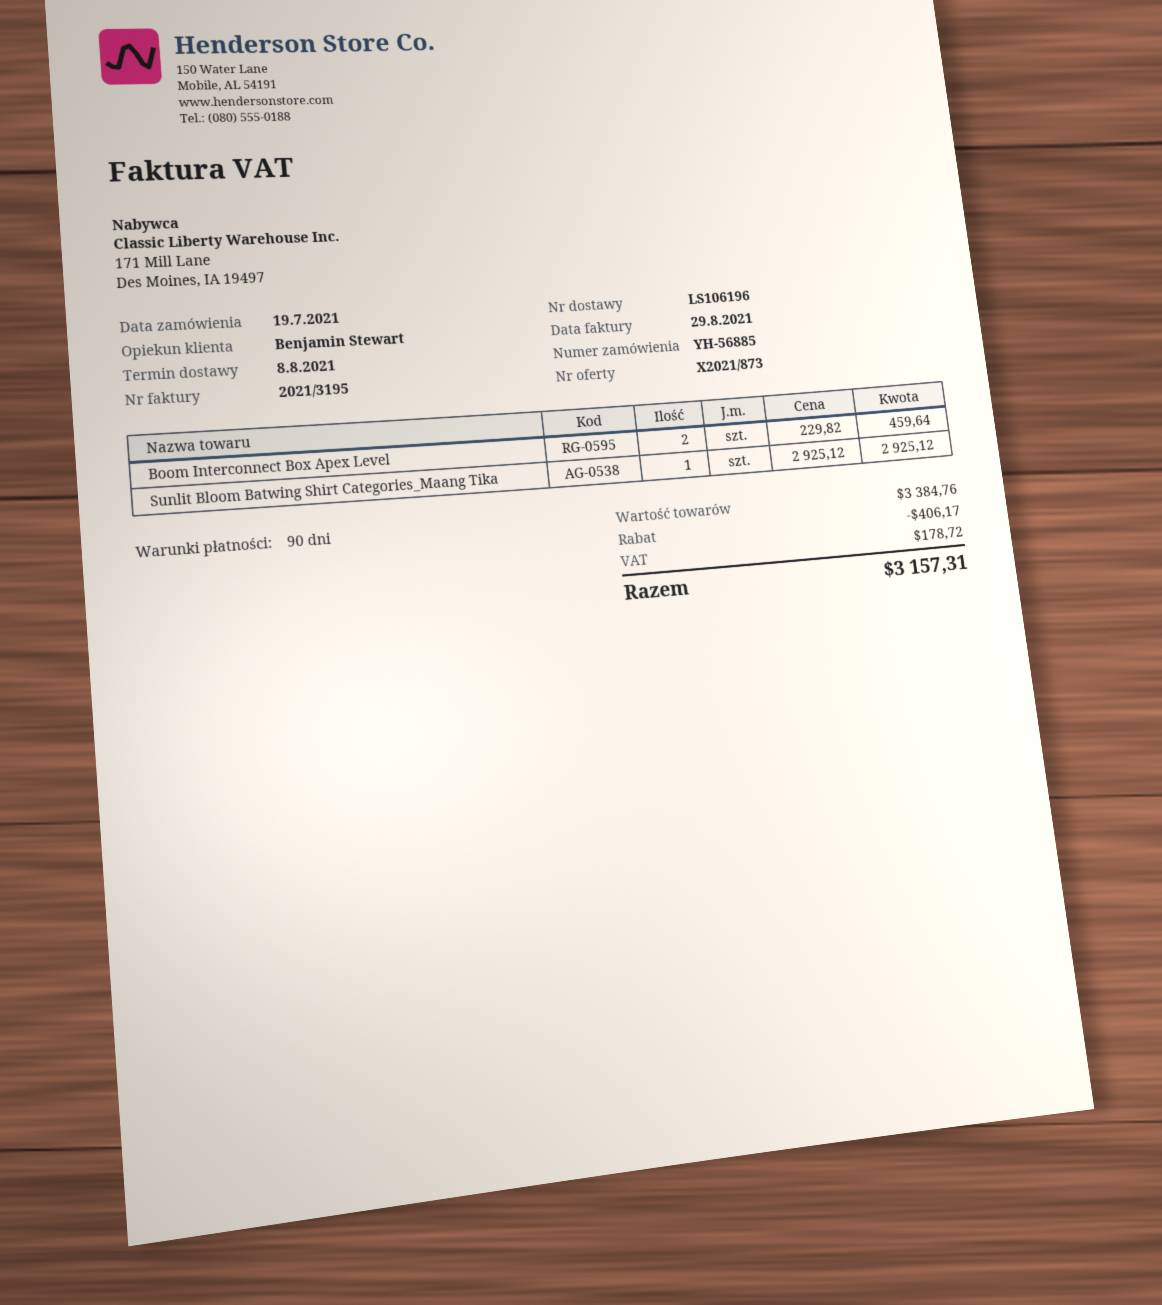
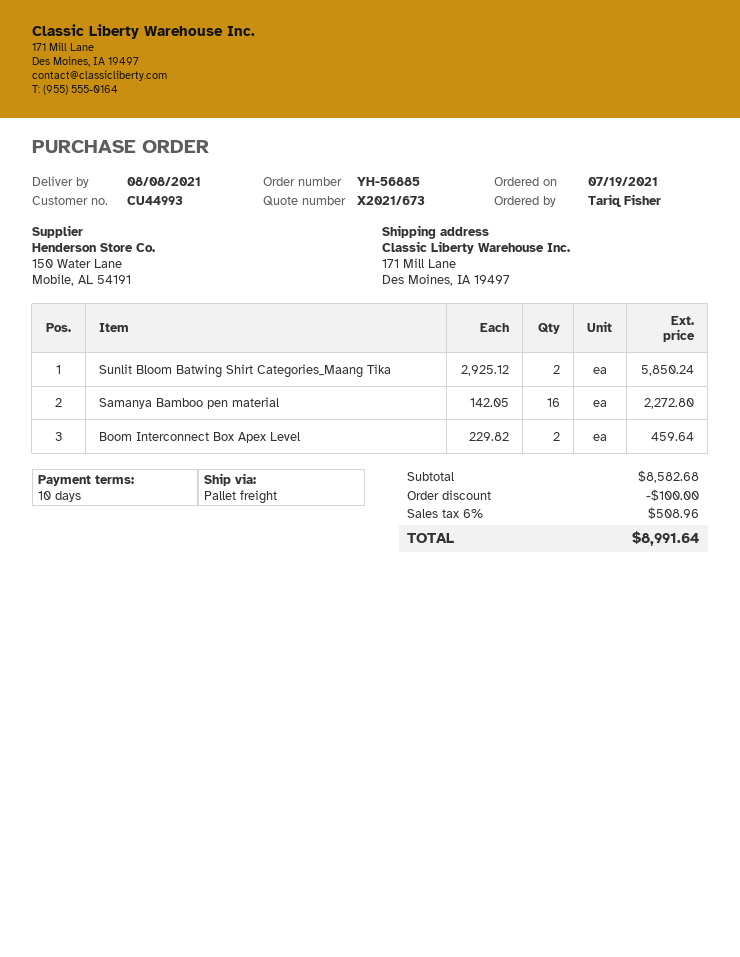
quote number: X2021/873 -> X2021/673
payment terms: 90 days -> 10 days
Sunlit Bloom Batwing Shirt Categories_Maang Tika: 1 x 2925.12 = 2925.12 -> 2 x 2925.12 = 5850.24
Samanya Bamboo pen material: none -> 16 x 142.05 = 2272.80
subtotal: 3384.76 -> 8582.68
discount: 406.17 -> 100.00
tax: 178.72 -> 508.96
total: 3157.31 -> 8991.64

